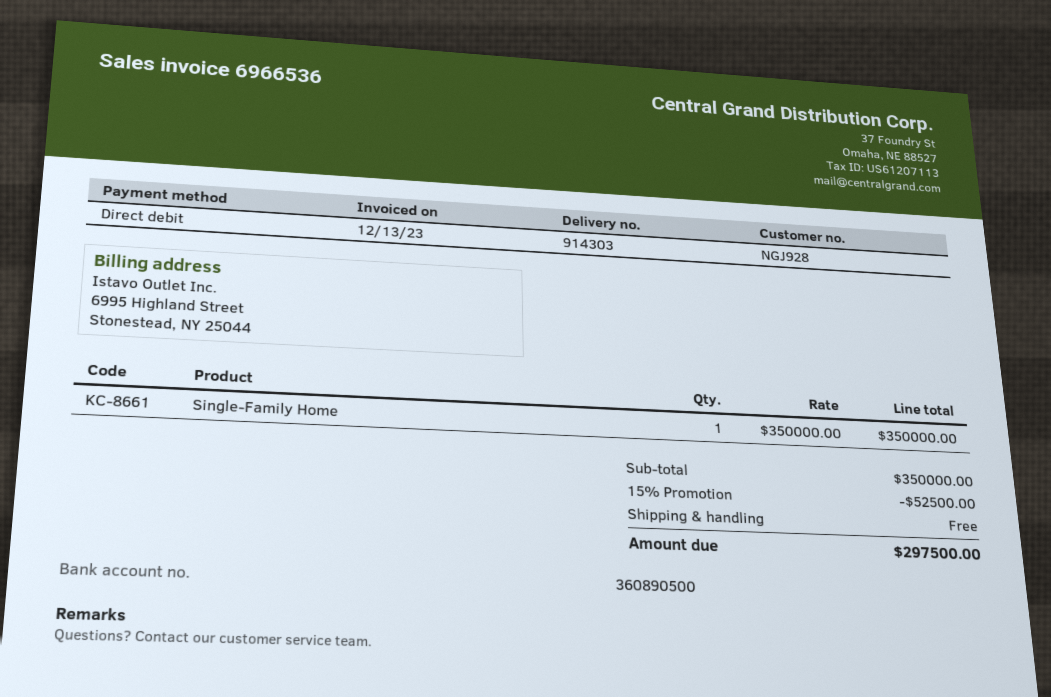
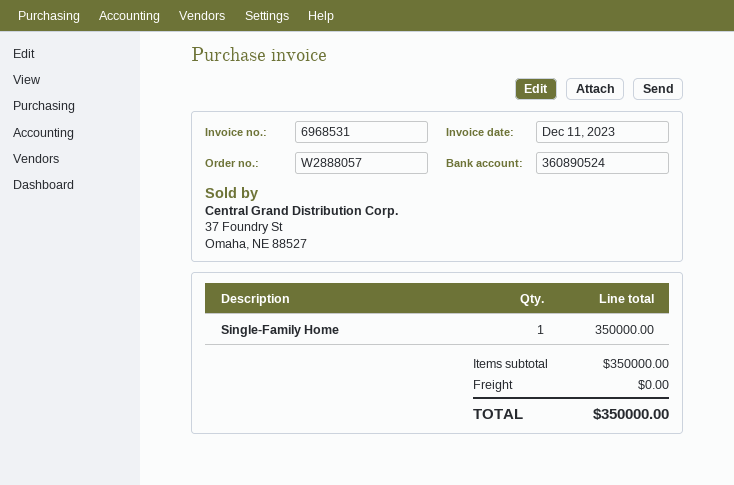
invoice number: 6966536 -> 6968531
invoice date: 2023-12-13 -> 2023-12-11
bank account: 360890500 -> 360890524
discount: 15% = 52500.00 -> none
total: 297500.00 -> 350000.00

